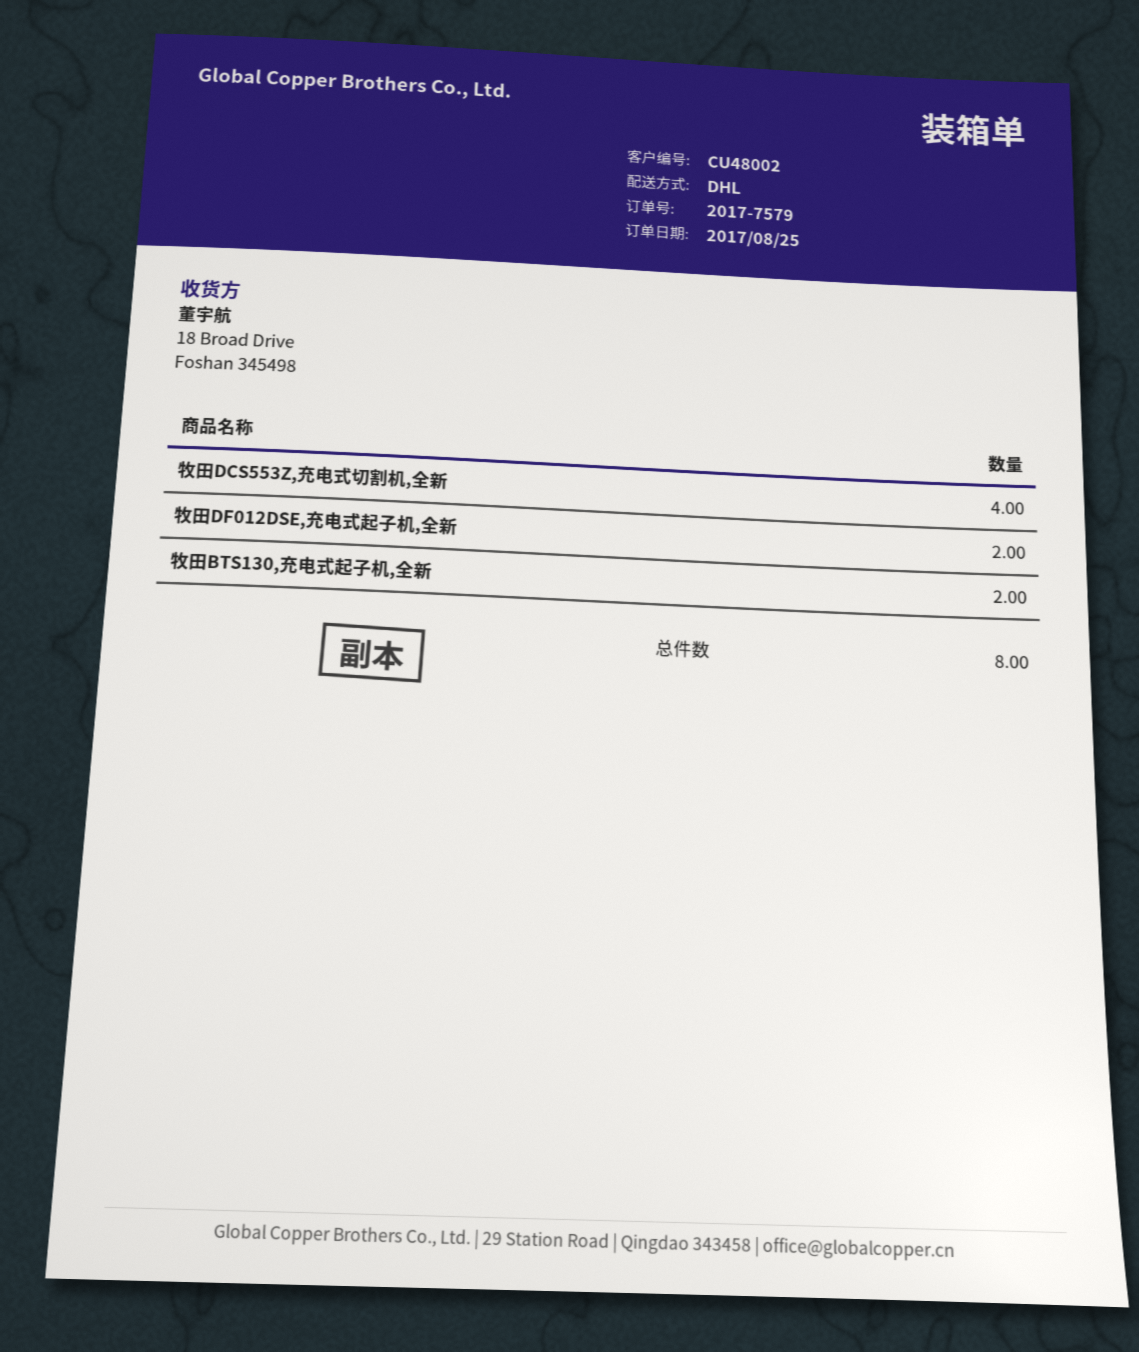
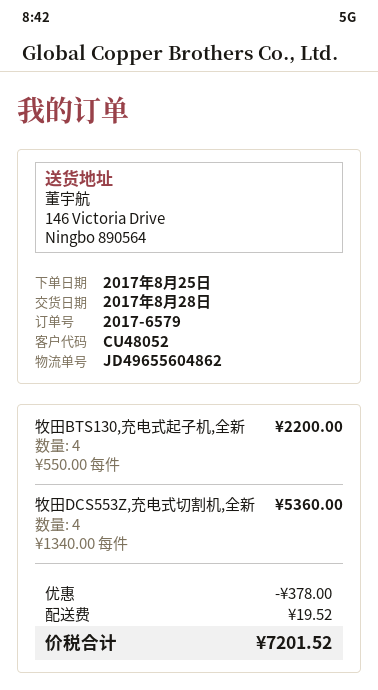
order number: 2017-7579 -> 2017-6579
customer number: CU48002 -> CU48052
ship to: 18 Broad Drive, Foshan 345498 -> 146 Victoria Drive, Ningbo 890564
牧田DF012DSE,充电式起子机,全新: 2 -> none
牧田BTS130,充电式起子机,全新: 2 -> 4

